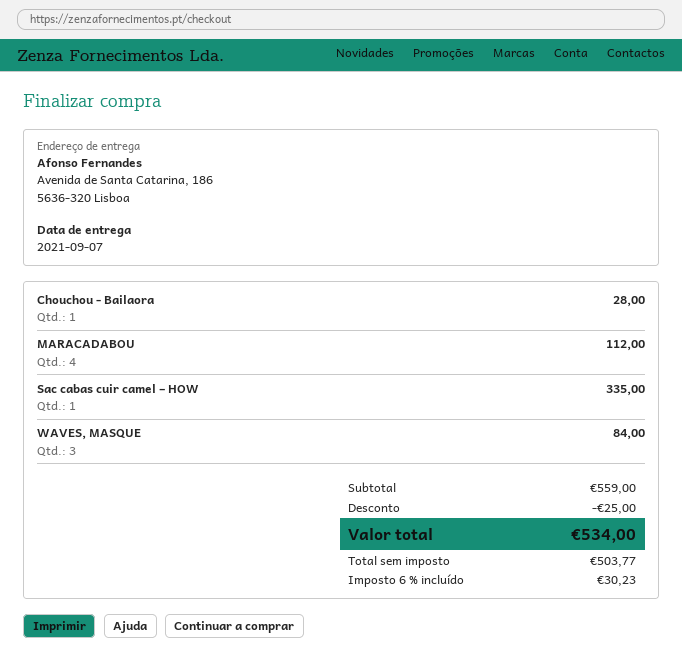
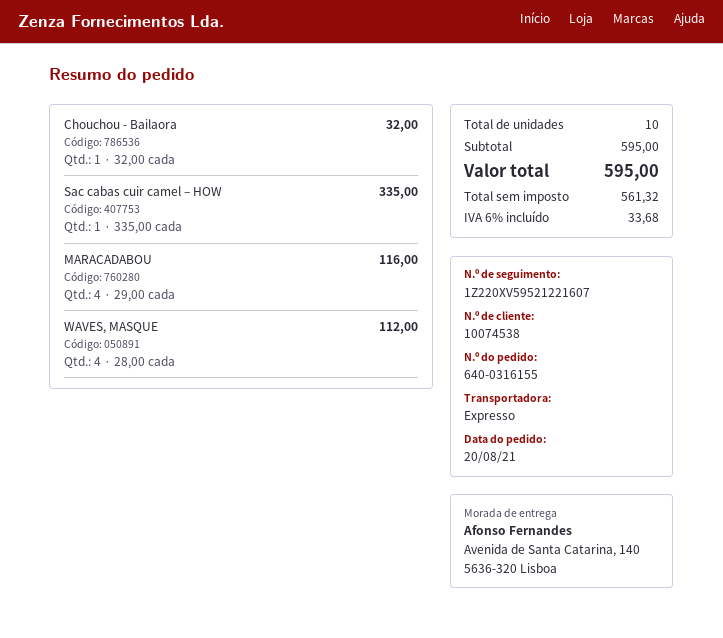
ship to: Avenida de Santa Catarina, 186, 5636-320 Lisboa -> Avenida de Santa Catarina, 140, 5636-320 Lisboa
Chouchou - Bailaora: 1 for 28.00 -> 1 for 32.00
MARACADABOU: 4 for 112.00 -> 4 for 116.00
WAVES, MASQUE: 3 for 84.00 -> 4 for 112.00
subtotal: 559.00 -> 595.00
discount: 25.00 -> none
net: 503.77 -> 561.32
tax: 6% = 30.23 -> 6% = 33.68
total: 534.00 -> 595.00

